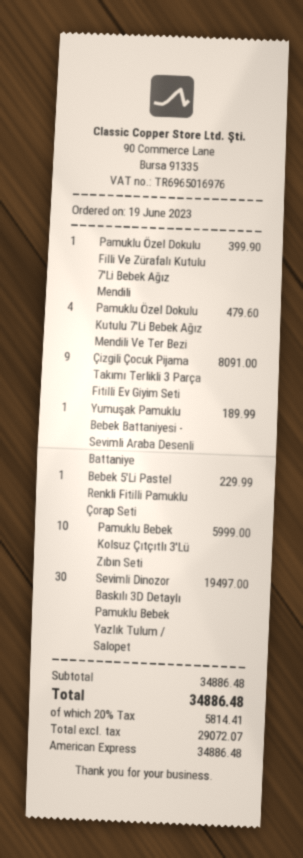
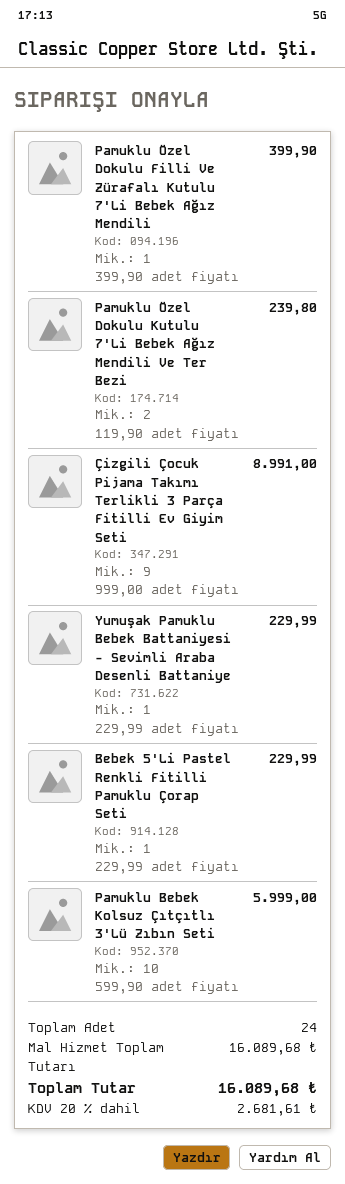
Pamuklu Özel Dokulu Kutulu 7'Li Bebek Ağız Mendili Ve Ter Bezi: 4 for 479.60 -> 2 for 239.80
Çizgili Çocuk Pijama Takımı Terlikli 3 Parça Fitilli Ev Giyim Seti: 9 for 8091.00 -> 9 for 8991.00
Yumuşak Pamuklu Bebek Battaniyesi - Sevimli Araba Desenli Battaniye: 1 for 189.99 -> 1 for 229.99
Sevimli Dinozor Baskılı 3D Detaylı Pamuklu Bebek Yazlık Tulum / Salopet: 30 for 19497.00 -> none
subtotal: 34886.48 -> 16089.68
tax: 20% = 5814.41 -> 20% = 2681.61
total: 34886.48 -> 16089.68

